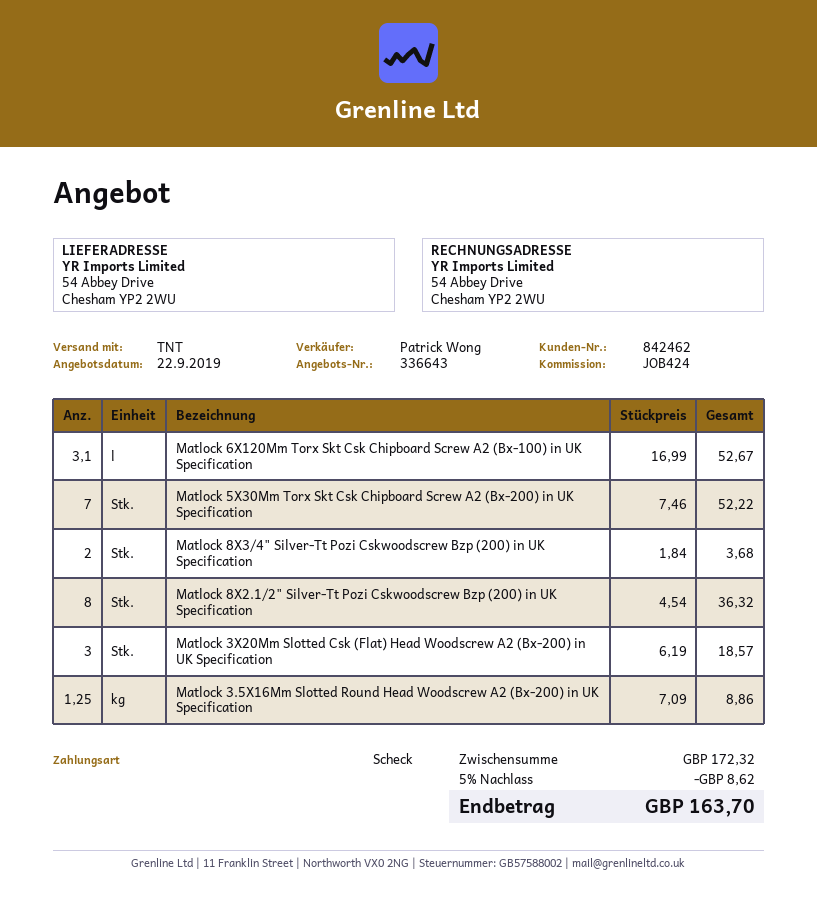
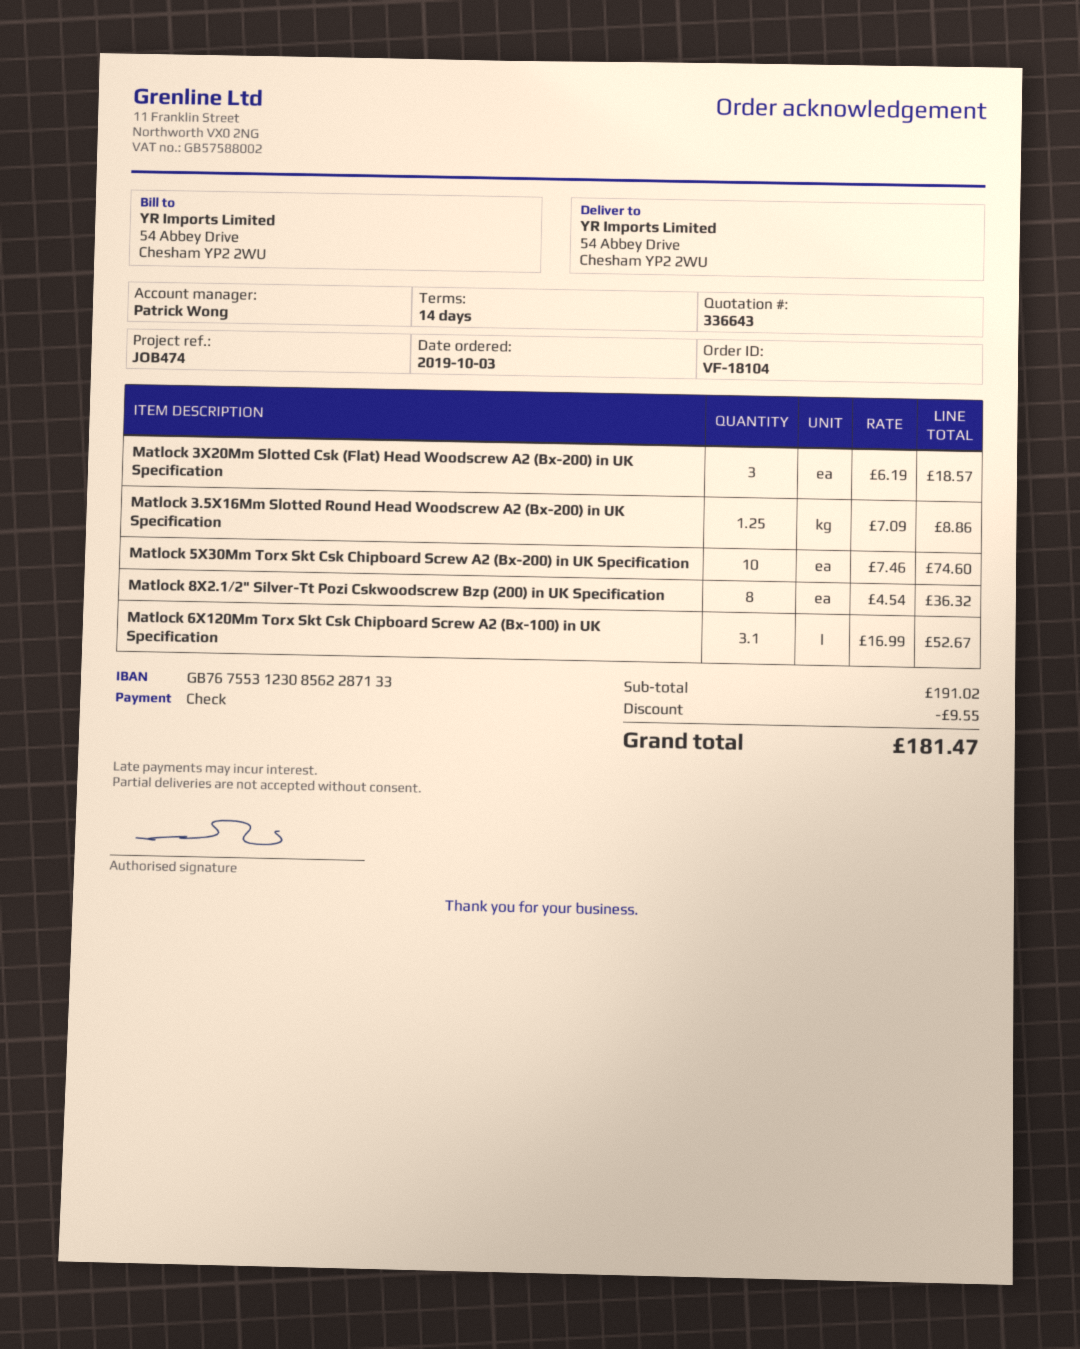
reference: JOB424 -> JOB474
Matlock 5X30Mm Torx Skt Csk Chipboard Screw A2 (Bx-200) in UK Specification: 7 x 7.46 = 52.22 -> 10 x 7.46 = 74.60
Matlock 8X3/4" Silver-Tt Pozi Cskwoodscrew Bzp (200) in UK Specification: 2 x 1.84 = 3.68 -> none
subtotal: 172.32 -> 191.02
discount: 8.62 -> 9.55
total: 163.70 -> 181.47

